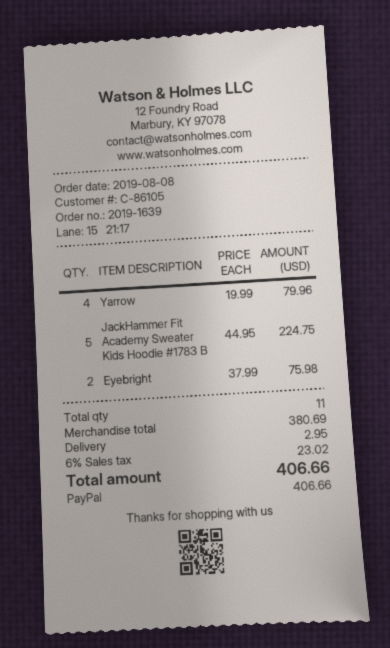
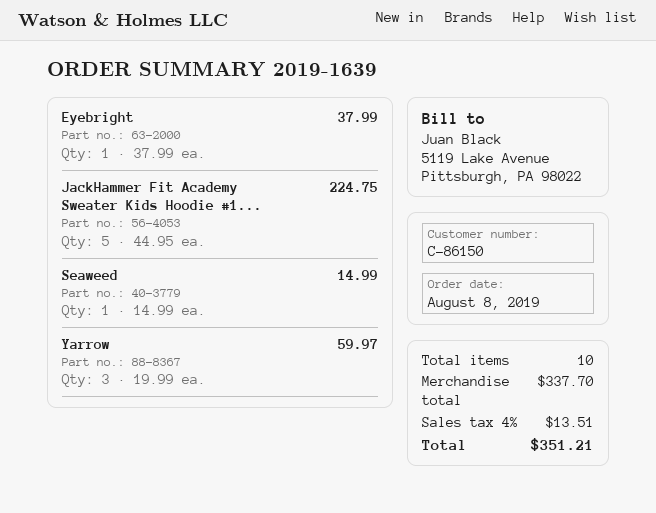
customer number: C-86105 -> C-86150
Yarrow: 4 x 19.99 = 79.96 -> 3 x 19.99 = 59.97
Eyebright: 2 x 37.99 = 75.98 -> 1 x 37.99 = 37.99
Seaweed: none -> 1 x 14.99 = 14.99
total quantity: 11 -> 10
subtotal: 380.69 -> 337.70
shipping: 2.95 -> none
tax: 6% = 23.02 -> 4% = 13.51
total: 406.66 -> 351.21

